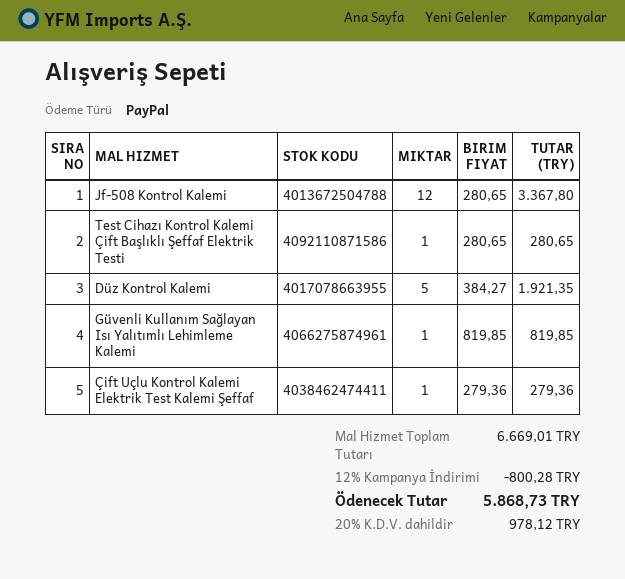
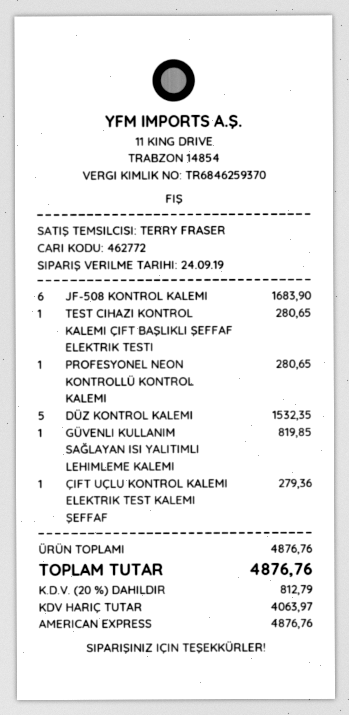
payment method: PayPal -> American Express
Jf-508 Kontrol Kalemi: 12 for 3367.80 -> 6 for 1683.90
Düz Kontrol Kalemi: 5 for 1921.35 -> 5 for 1532.35
PROFESYONEL NEON KONTROLLÜ KONTROL KALEMI: none -> 1 for 280.65
subtotal: 6669.01 -> 4876.76
discount: 12% = 800.28 -> none
tax: 20% = 978.12 -> 20% = 812.79
total: 5868.73 -> 4876.76

